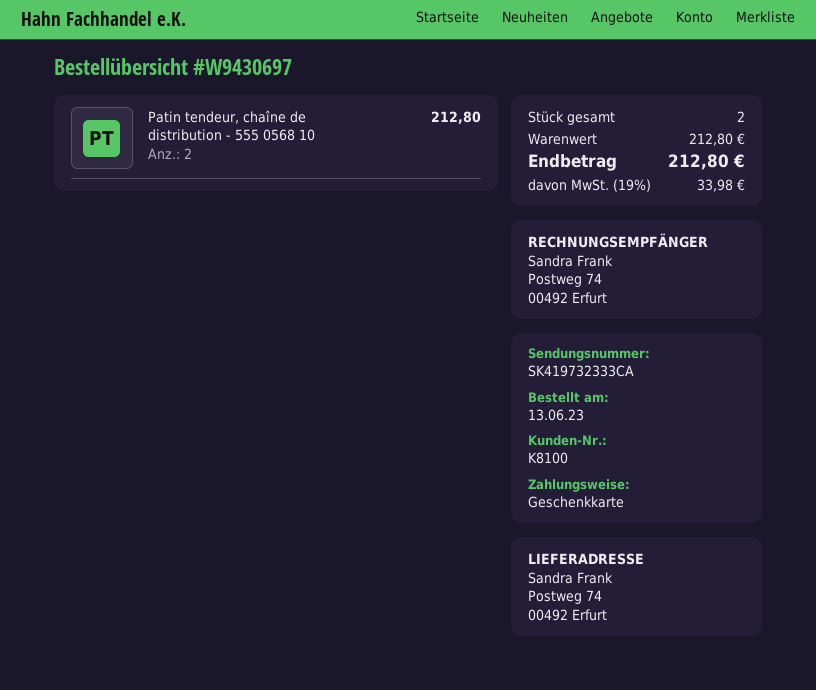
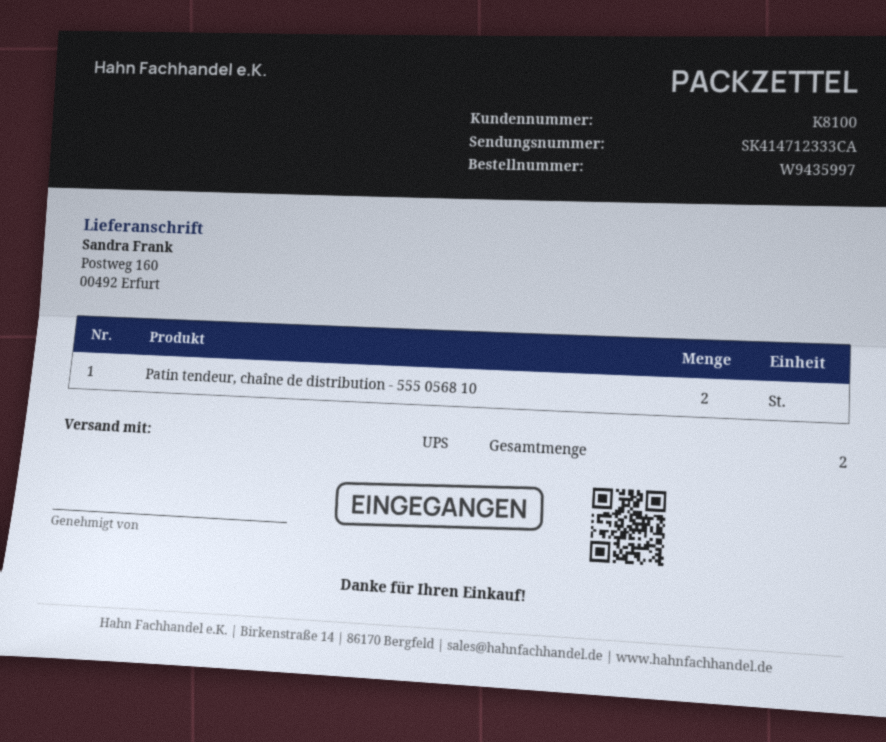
order number: W9430697 -> W9435997
tracking number: SK419732333CA -> SK414712333CA
ship to: Postweg 74, 00492 Erfurt -> Postweg 160, 00492 Erfurt

